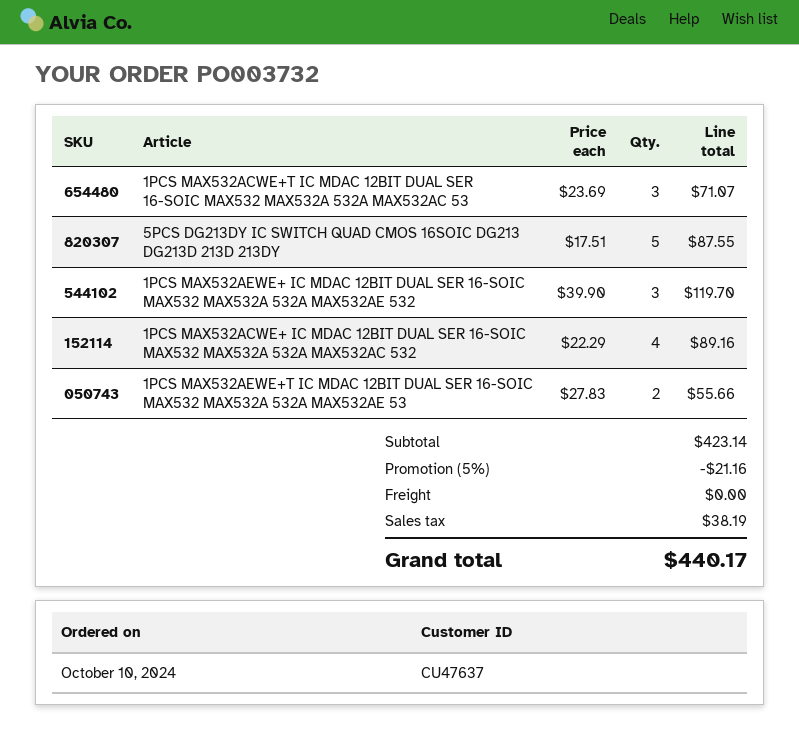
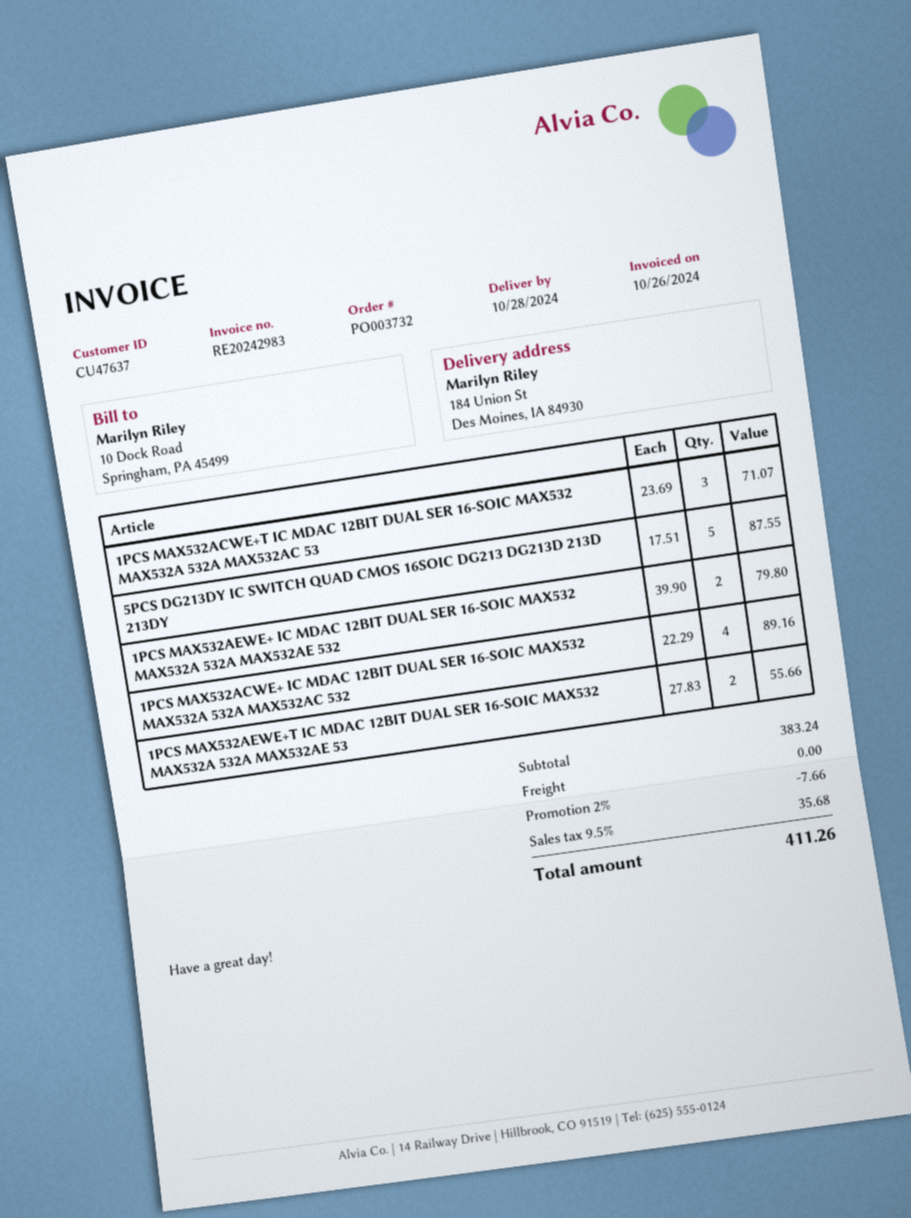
1PCS MAX532AEWE+ IC MDAC 12BIT DUAL SER 16-SOIC MAX532 MAX532A 532A MAX532AE 532: 3 x 39.90 = 119.70 -> 2 x 39.90 = 79.80
subtotal: 423.14 -> 383.24
discount: 5% = 21.16 -> 2% = 7.66
tax: 38.19 -> 35.68
total: 440.17 -> 411.26

